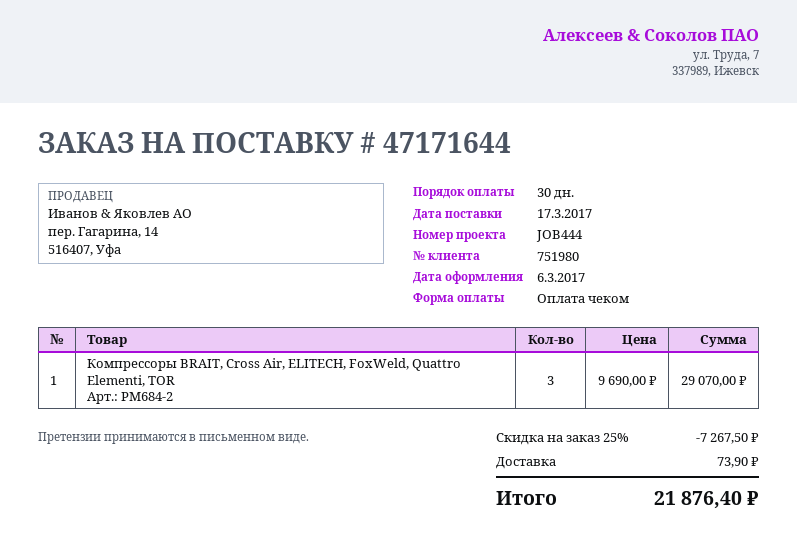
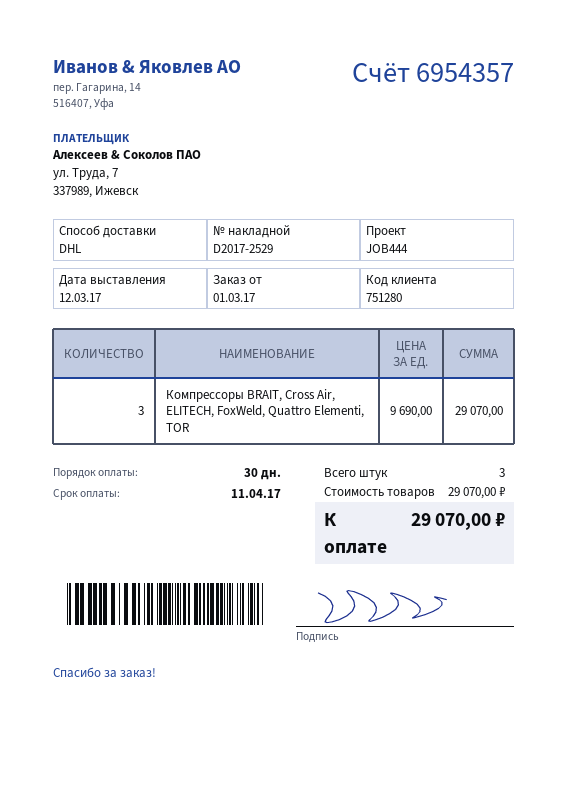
order date: 2017-03-06 -> 2017-03-01
customer number: 751980 -> 751280
discount: 25% = 7267.50 -> none
shipping: 73.90 -> none
total: 21876.40 -> 29070.00

